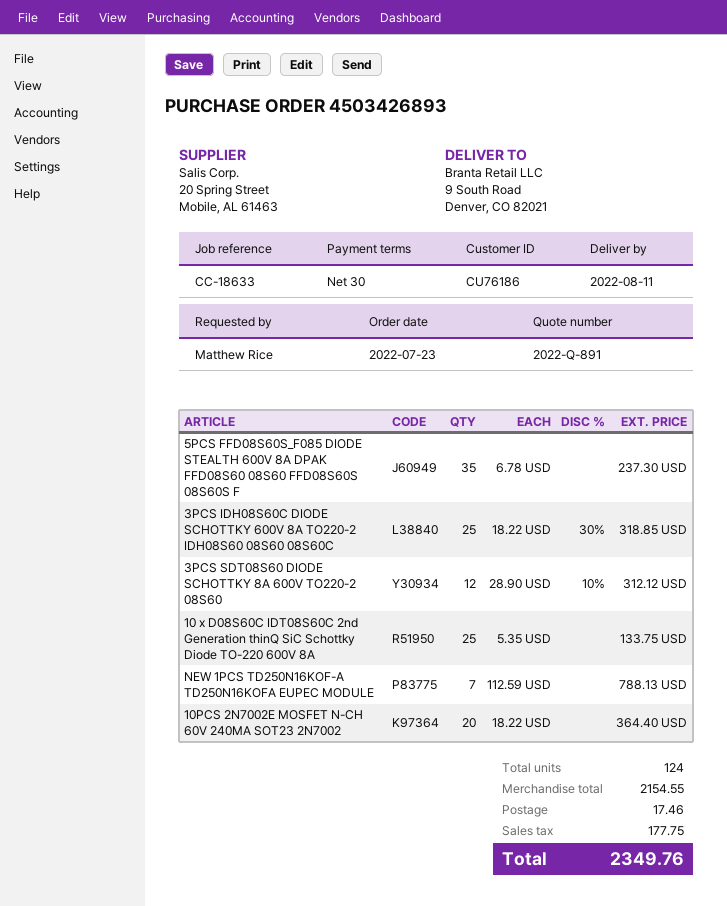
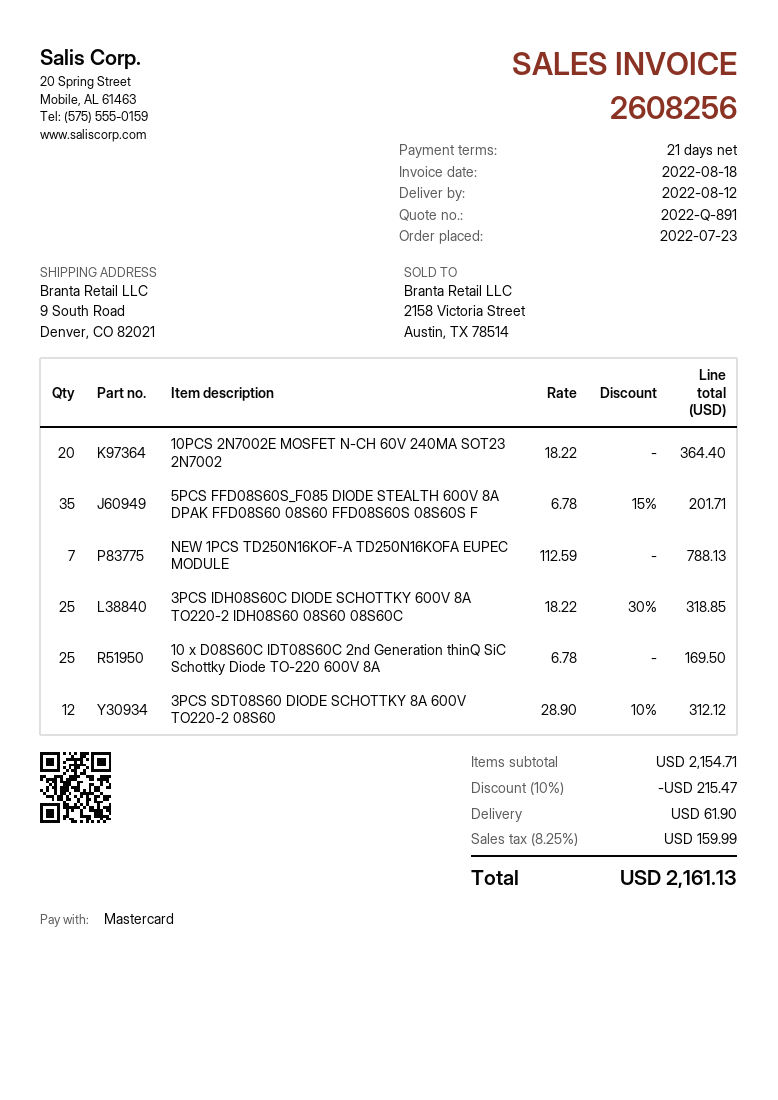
delivery date: 2022-08-11 -> 2022-08-12
payment terms: 30 days -> 21 days
5PCS FFD08S60S_F085 DIODE STEALTH 600V 8A DPAK FFD08S60 08S60 FFD08S60S 08S60S F: 35 x 6.78 = 237.30 -> 35 x 6.78 - 15% = 201.71
10 x D08S60C IDT08S60C 2nd Generation thinQ SiC Schottky Diode TO-220 600V 8A: 25 x 5.35 = 133.75 -> 25 x 6.78 = 169.50
subtotal: 2154.55 -> 2154.71
discount: none -> 10% = 215.47
shipping: 17.46 -> 61.90
tax: 177.75 -> 159.99
total: 2349.76 -> 2161.13

